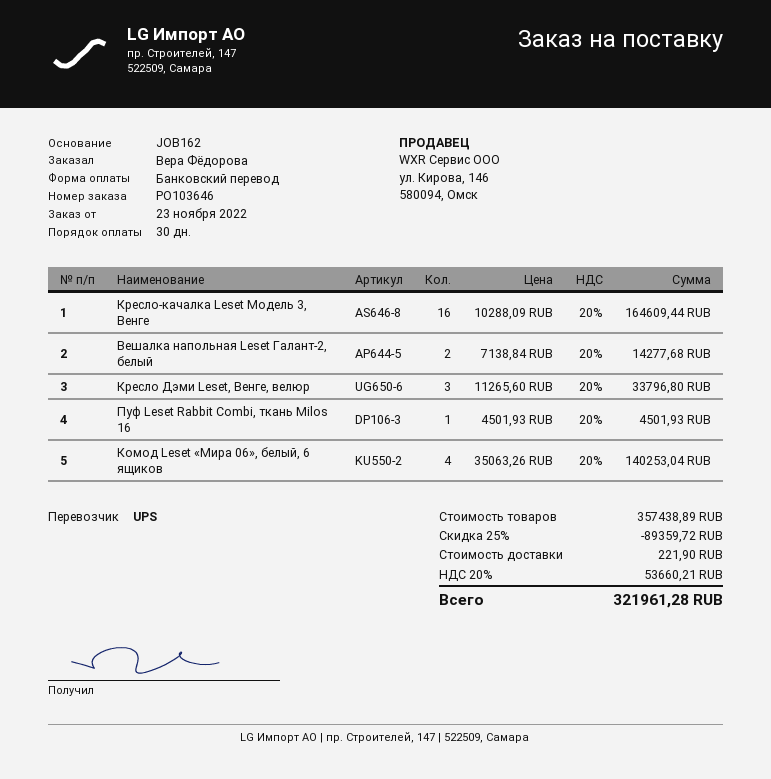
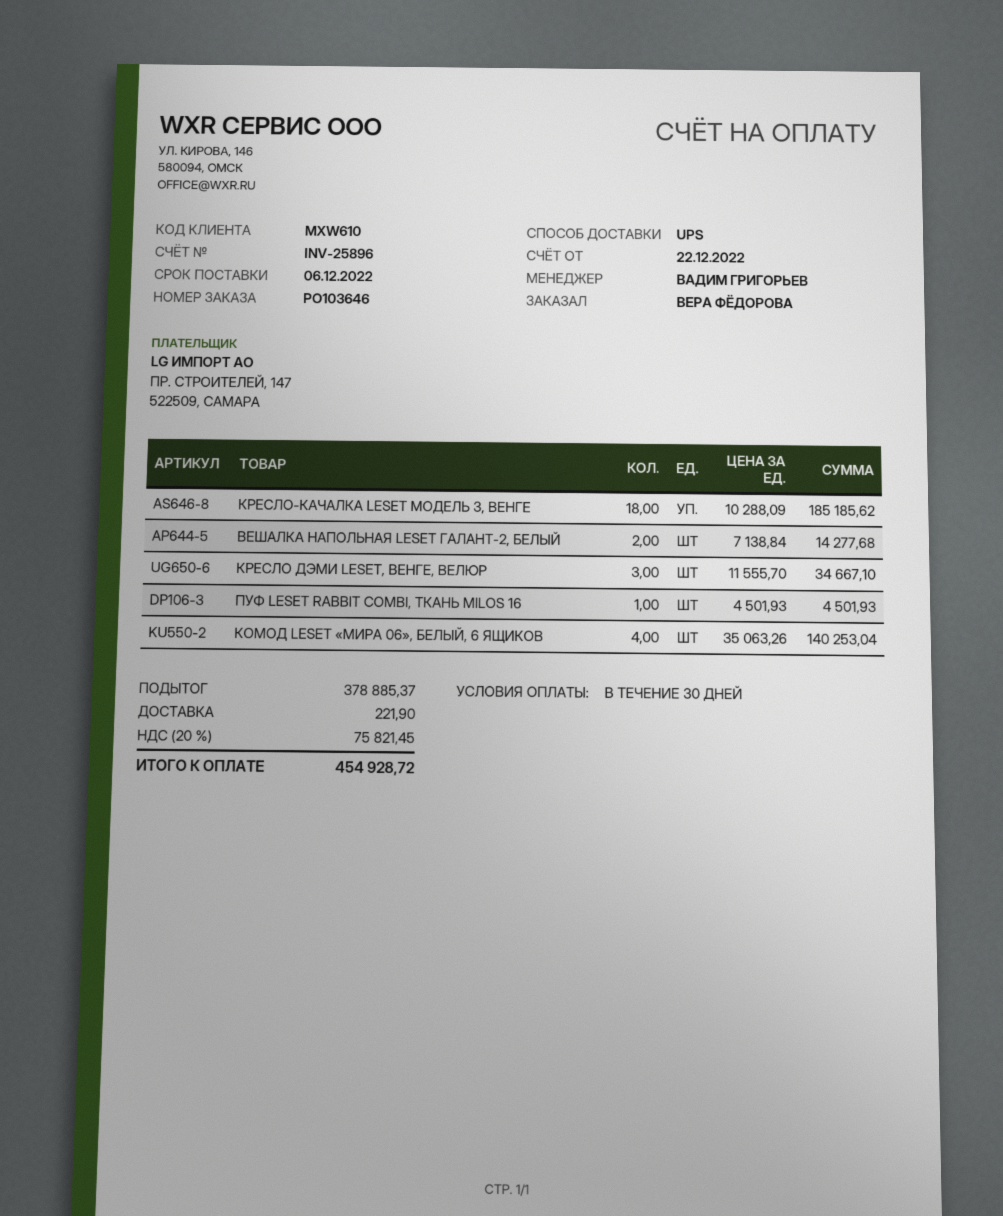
Кресло-качалка Leset Модель 3, Венге: 16 x 10288.09 = 164609.44 -> 18 x 10288.09 = 185185.62
Кресло Дэми Leset, Венге, велюр: 3 x 11265.60 = 33796.80 -> 3 x 11555.70 = 34667.10
subtotal: 357438.89 -> 378885.37
discount: 25% = 89359.72 -> none
tax: 20% = 53660.21 -> 20% = 75821.45
total: 321961.28 -> 454928.72

